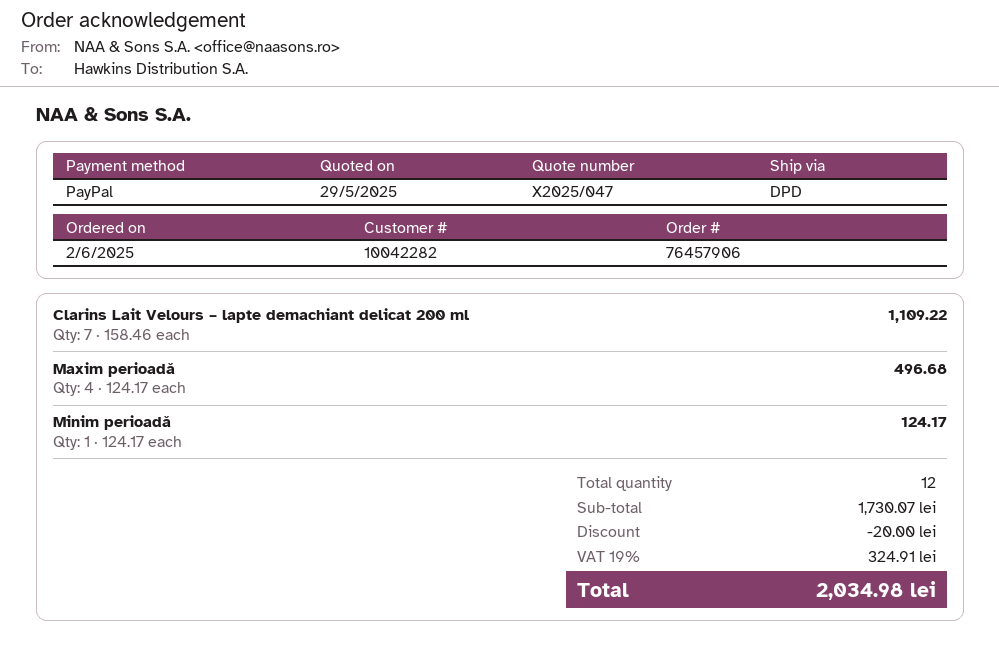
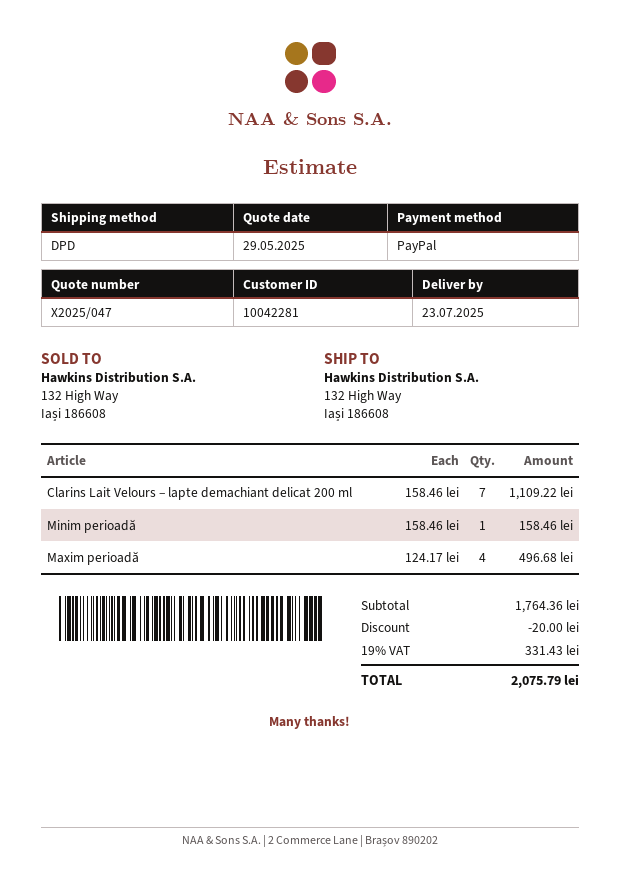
customer number: 10042282 -> 10042281
Minim perioadă: 1 x 124.17 = 124.17 -> 1 x 158.46 = 158.46
subtotal: 1730.07 -> 1764.36
tax: 19% = 324.91 -> 19% = 331.43
total: 2034.98 -> 2075.79

